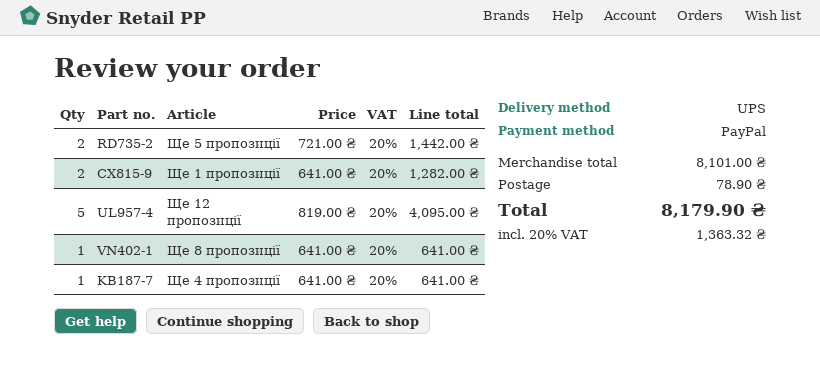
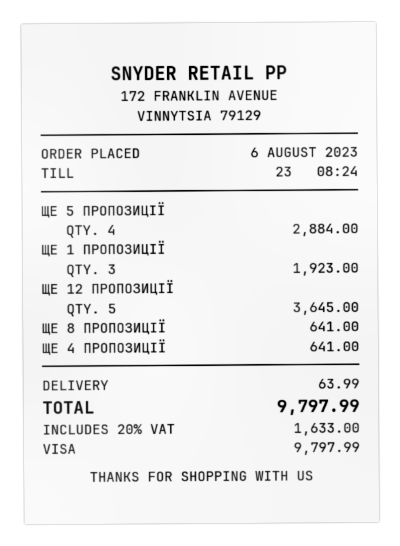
payment method: PayPal -> Visa
Ще 5 пропозиції: 2 for 1442.00 -> 4 for 2884.00
Ще 1 пропозиції: 2 for 1282.00 -> 3 for 1923.00
Ще 12 пропозиції: 5 for 4095.00 -> 5 for 3645.00
shipping: 78.90 -> 63.99
tax: 20% = 1363.32 -> 20% = 1633.00
total: 8179.90 -> 9797.99

